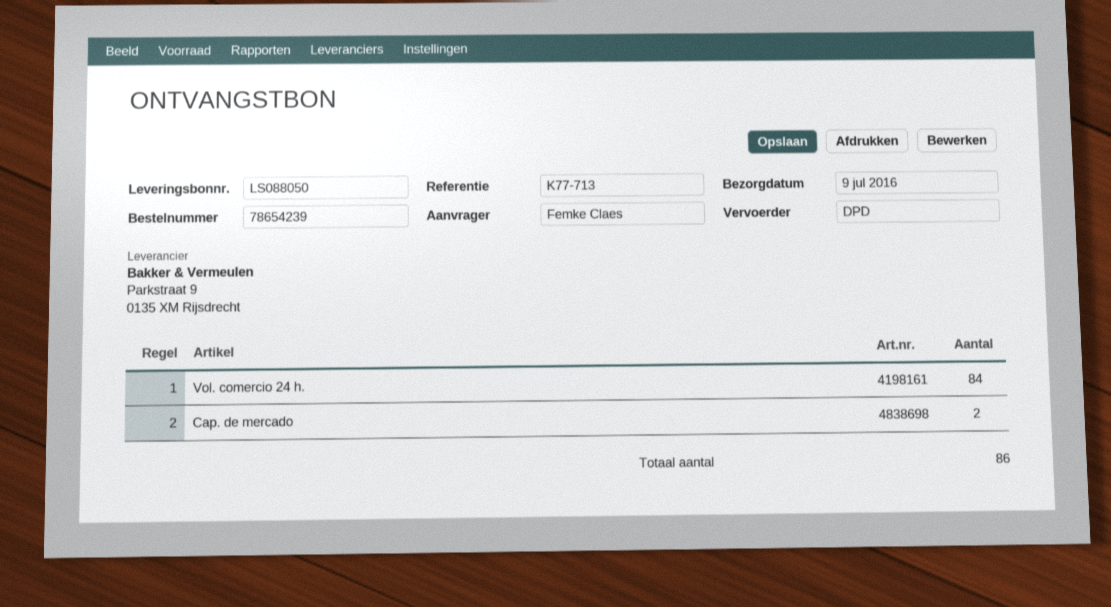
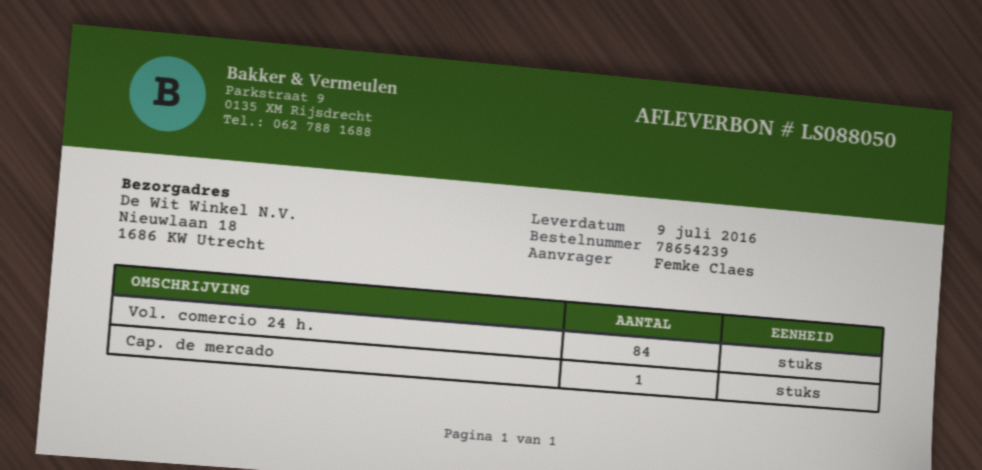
Cap. de mercado: 2 -> 1

